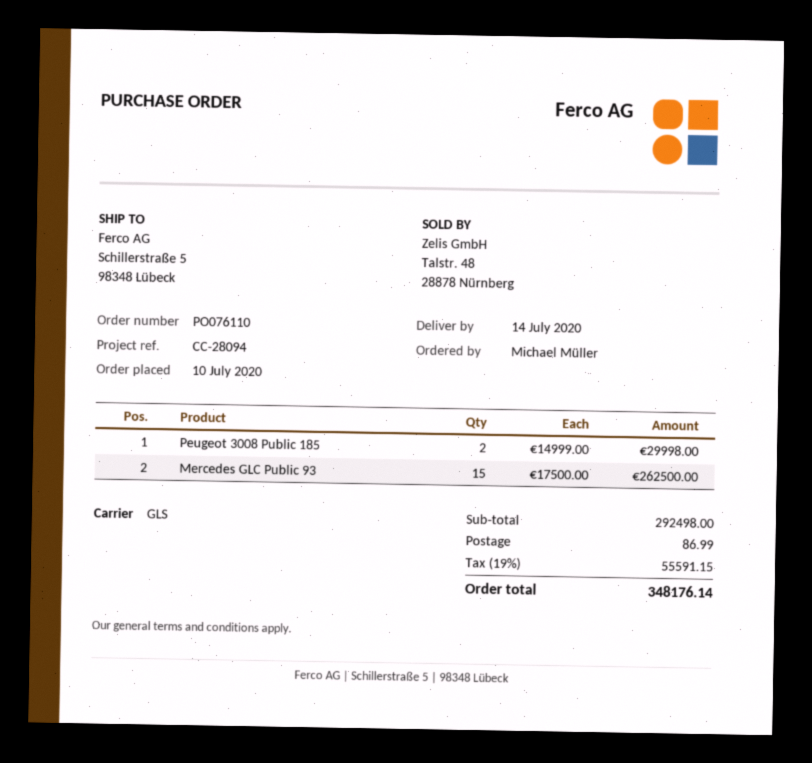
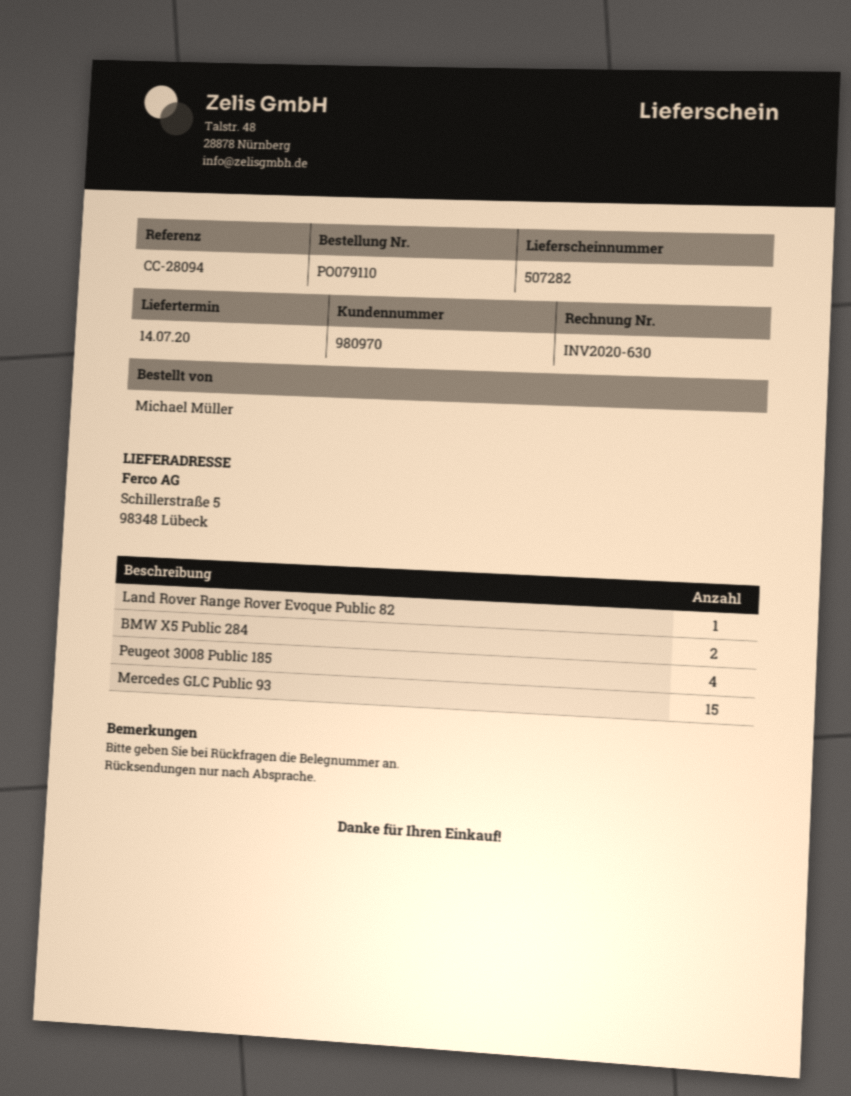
order number: PO076110 -> PO079110
Peugeot 3008 Public 185: 2 -> 4
Land Rover Range Rover Evoque Public 82: none -> 1
BMW X5 Public 284: none -> 2

